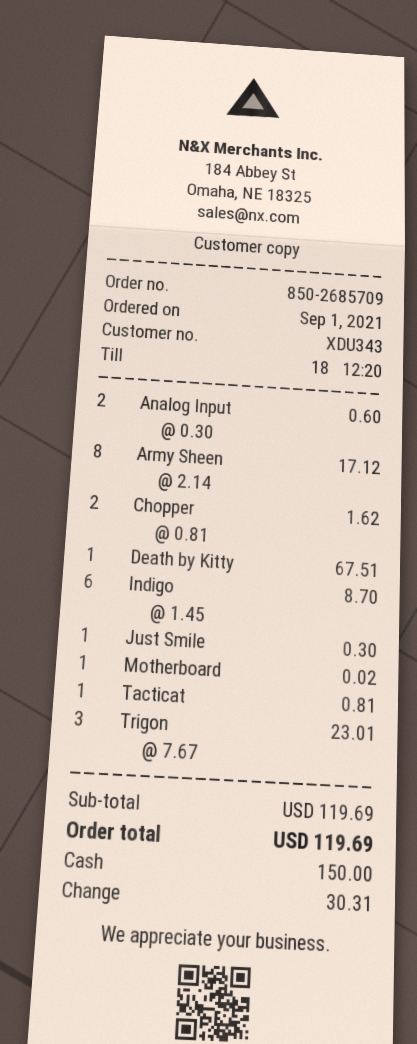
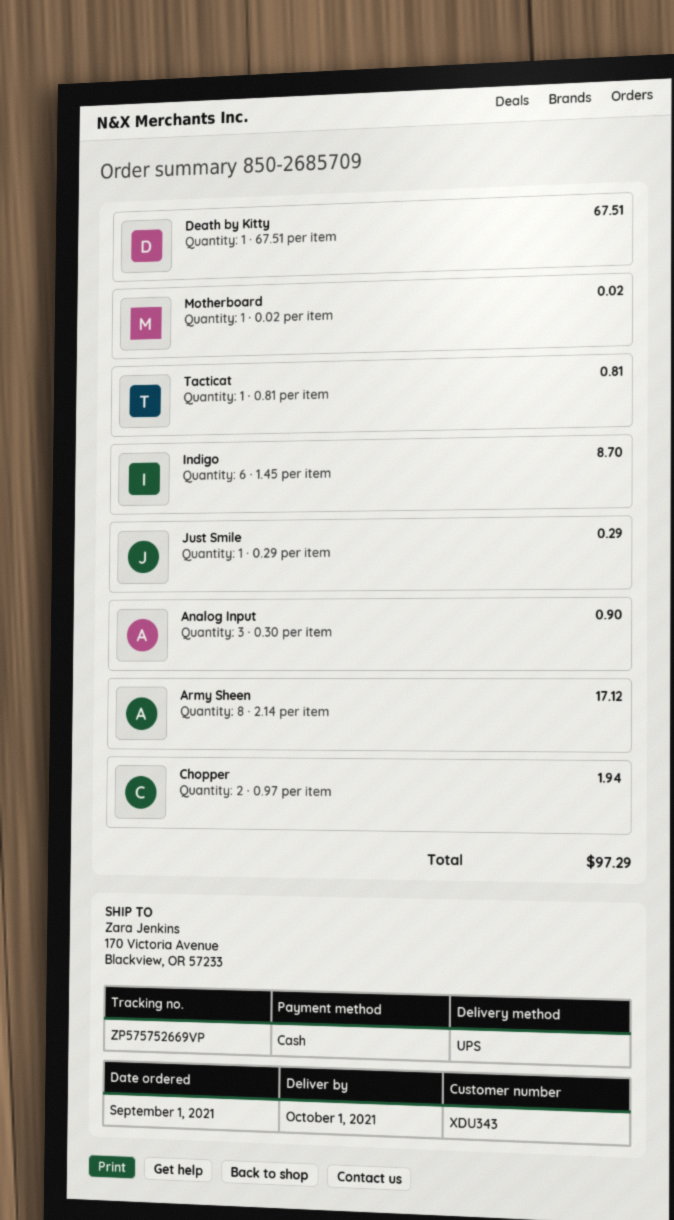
Analog Input: 2 x 0.30 = 0.60 -> 3 x 0.30 = 0.90
Chopper: 2 x 0.81 = 1.62 -> 2 x 0.97 = 1.94
Just Smile: 1 x 0.30 = 0.30 -> 1 x 0.29 = 0.29
Trigon: 3 x 7.67 = 23.01 -> none
total: 119.69 -> 97.29

